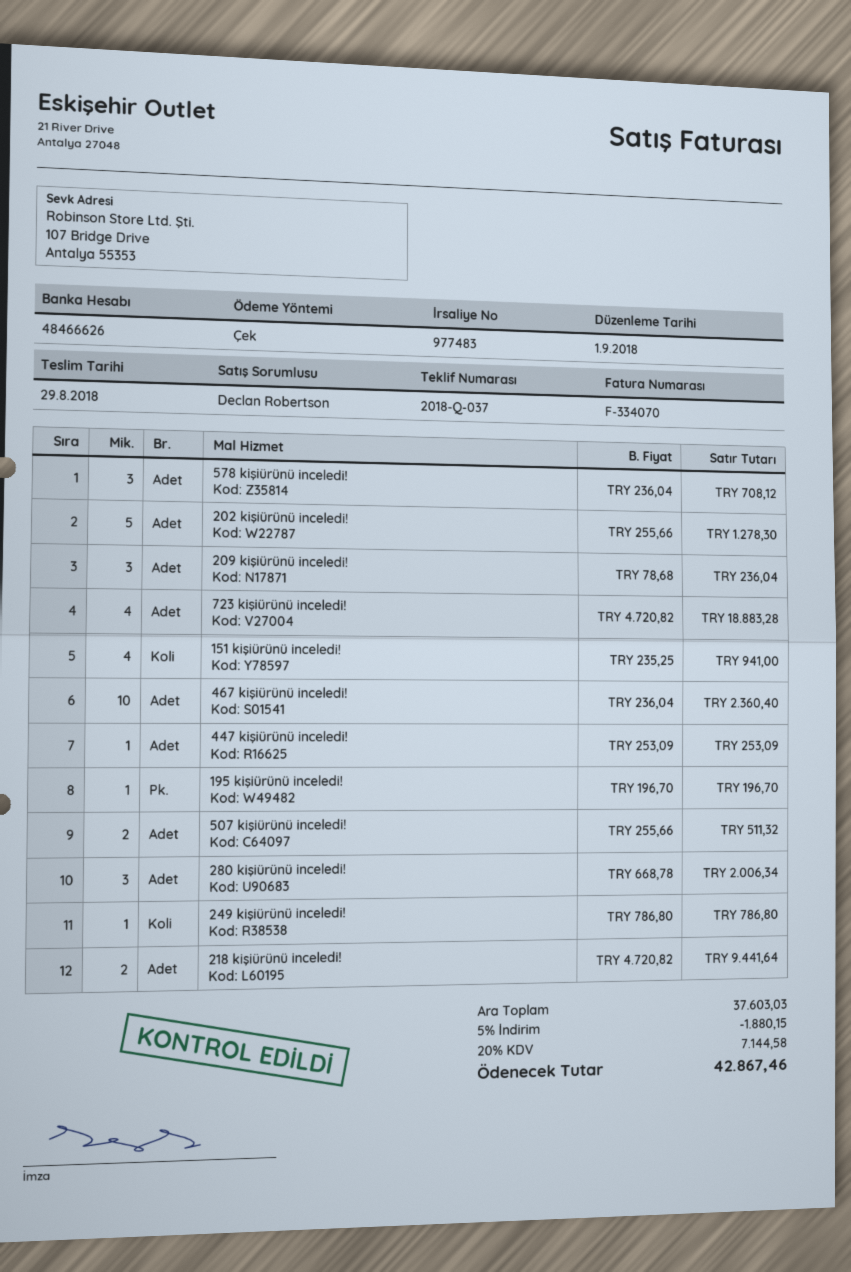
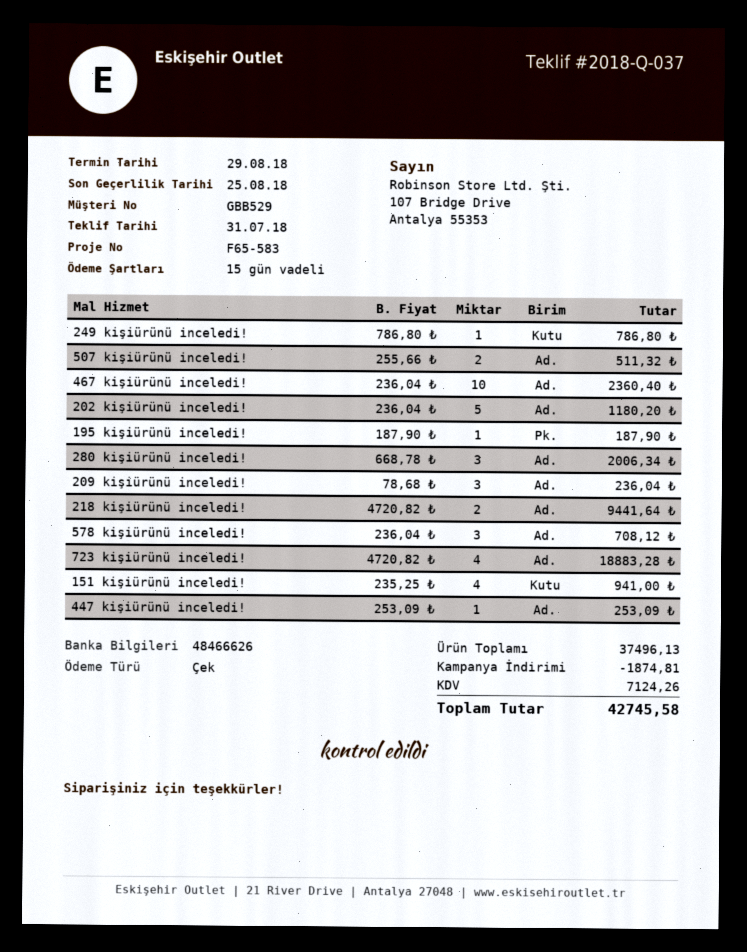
202 kişiürünü inceledi!: 5 x 255.66 = 1278.30 -> 5 x 236.04 = 1180.20
195 kişiürünü inceledi!: 1 x 196.70 = 196.70 -> 1 x 187.90 = 187.90
subtotal: 37603.03 -> 37496.13
discount: 1880.15 -> 1874.81
tax: 7144.58 -> 7124.26
total: 42867.46 -> 42745.58

